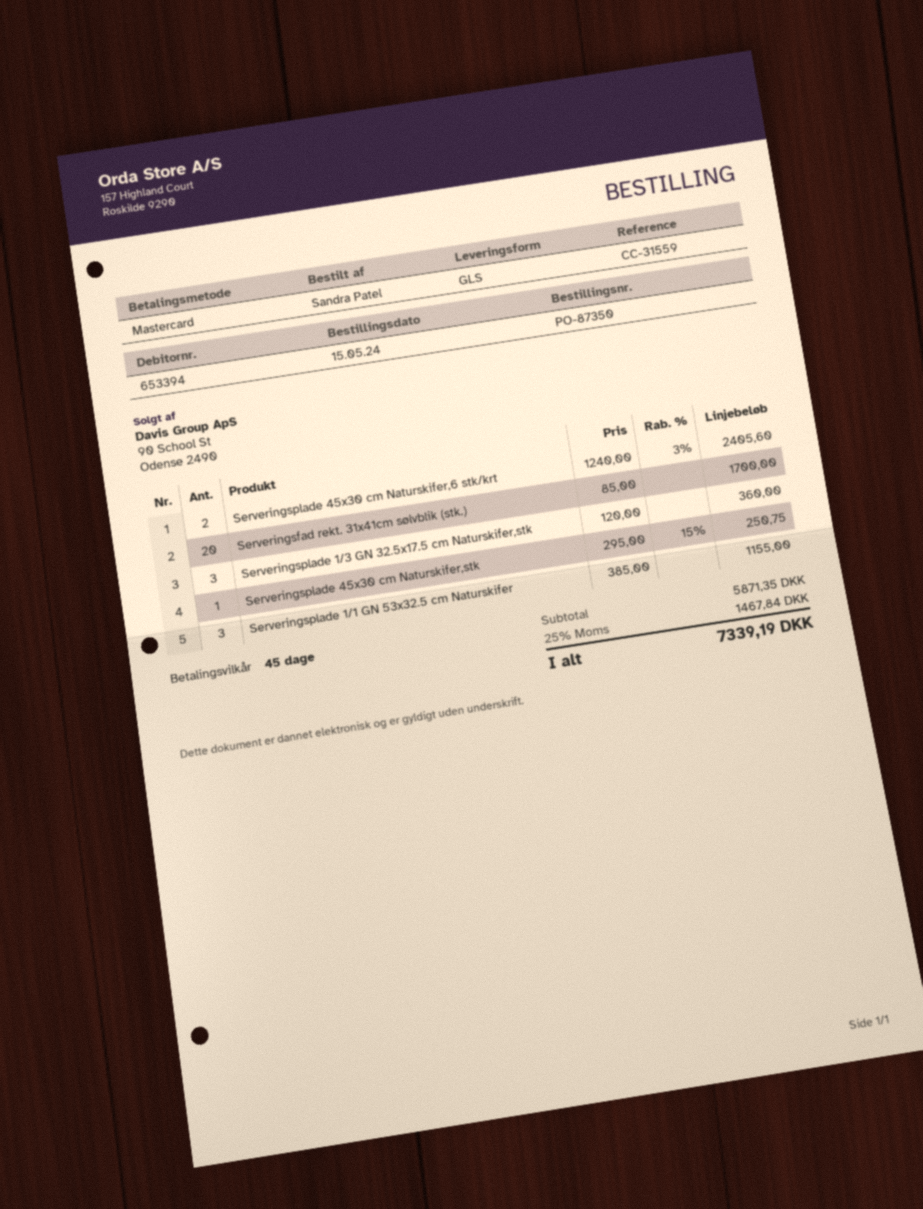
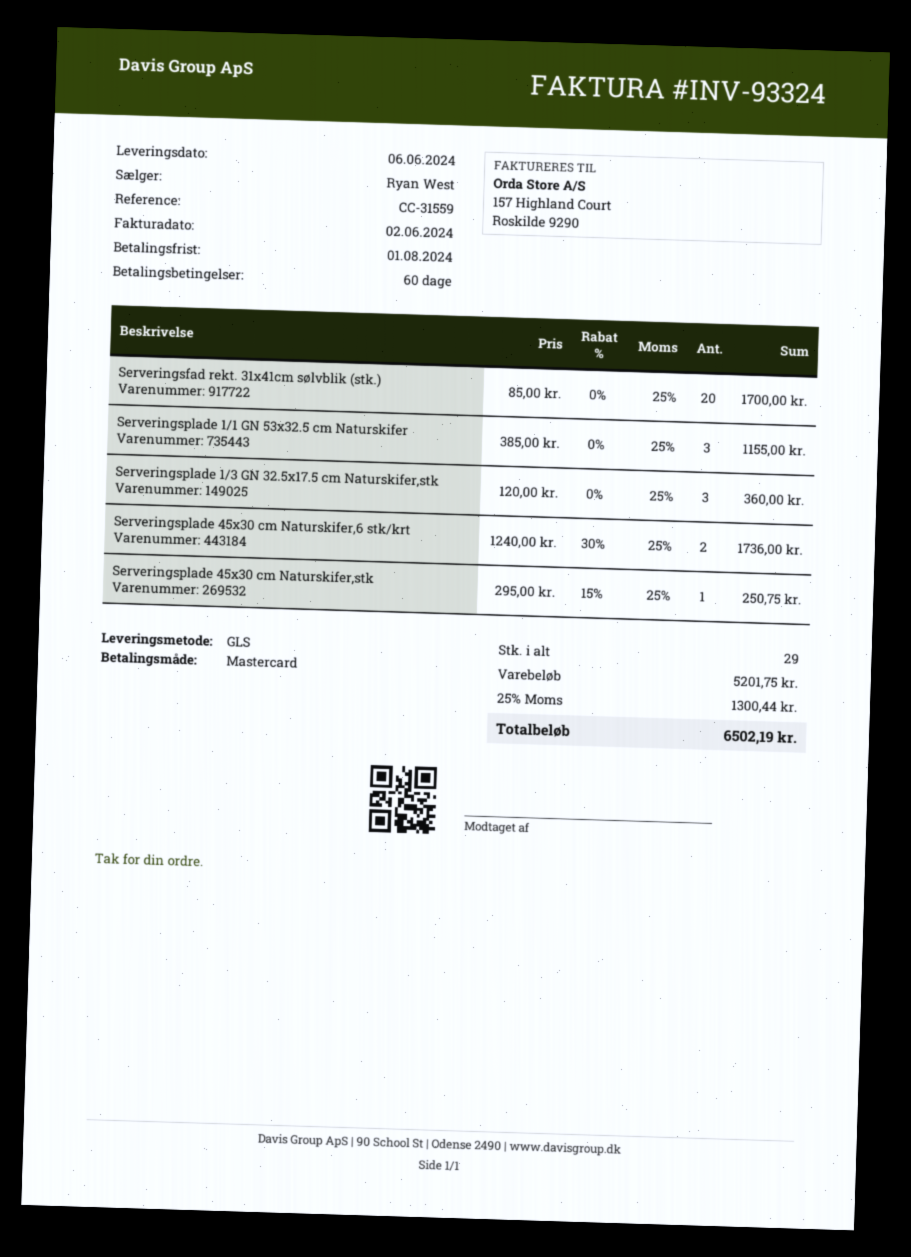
payment terms: 45 days -> 60 days
Serveringsplade 45x30 cm Naturskifer,6 stk/krt: 2 x 1240.00 - 3% = 2405.60 -> 2 x 1240.00 - 30% = 1736.00
subtotal: 5871.35 -> 5201.75
tax: 25% = 1467.84 -> 25% = 1300.44
total: 7339.19 -> 6502.19

